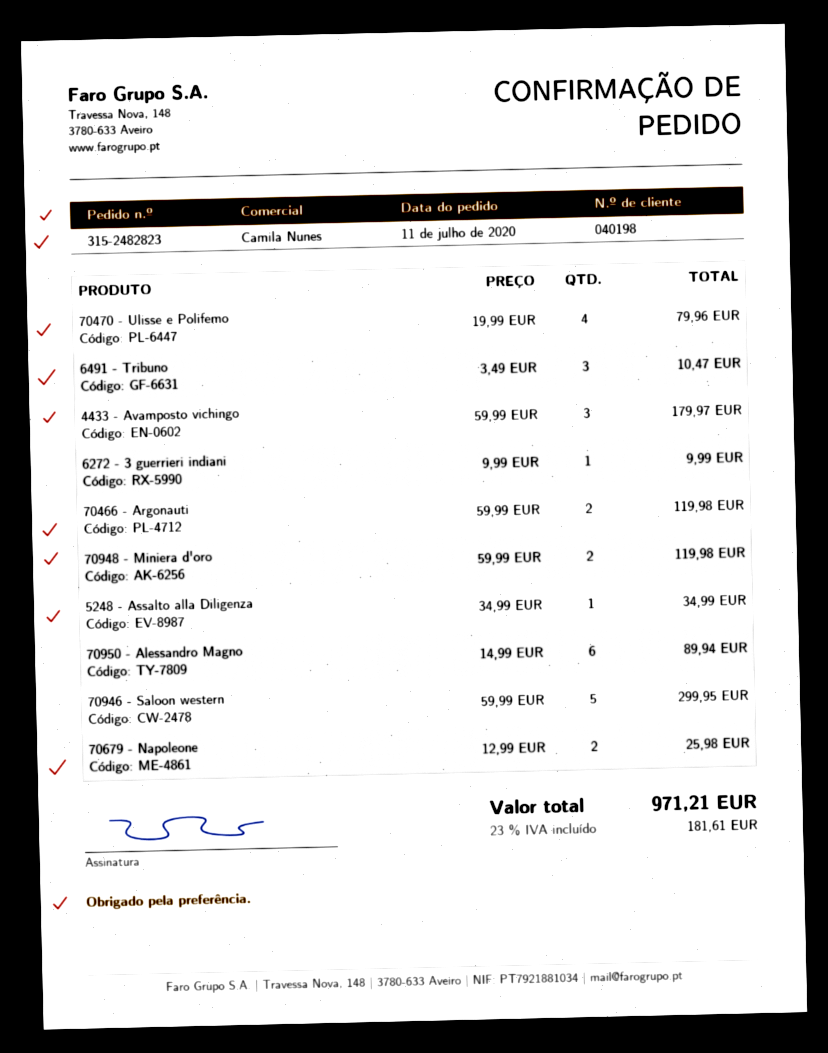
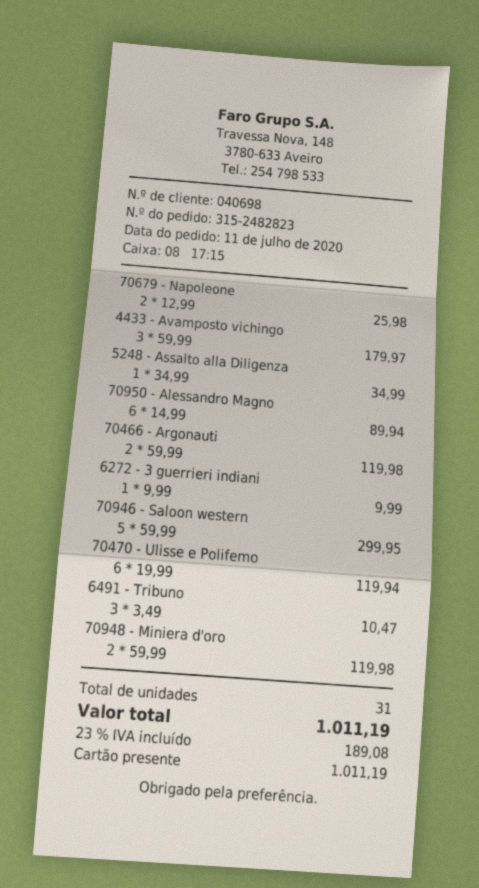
customer number: 040198 -> 040698
70470 - Ulisse e Polifemo: 4 x 19.99 = 79.96 -> 6 x 19.99 = 119.94
tax: 23% = 181.61 -> 23% = 189.08
total: 971.21 -> 1011.19

